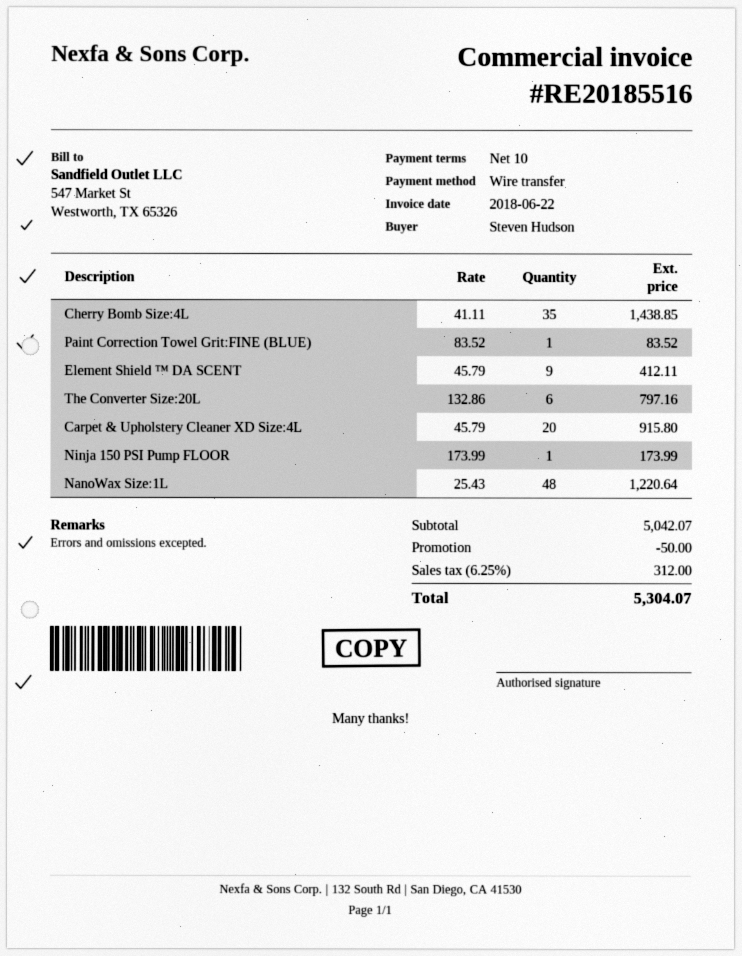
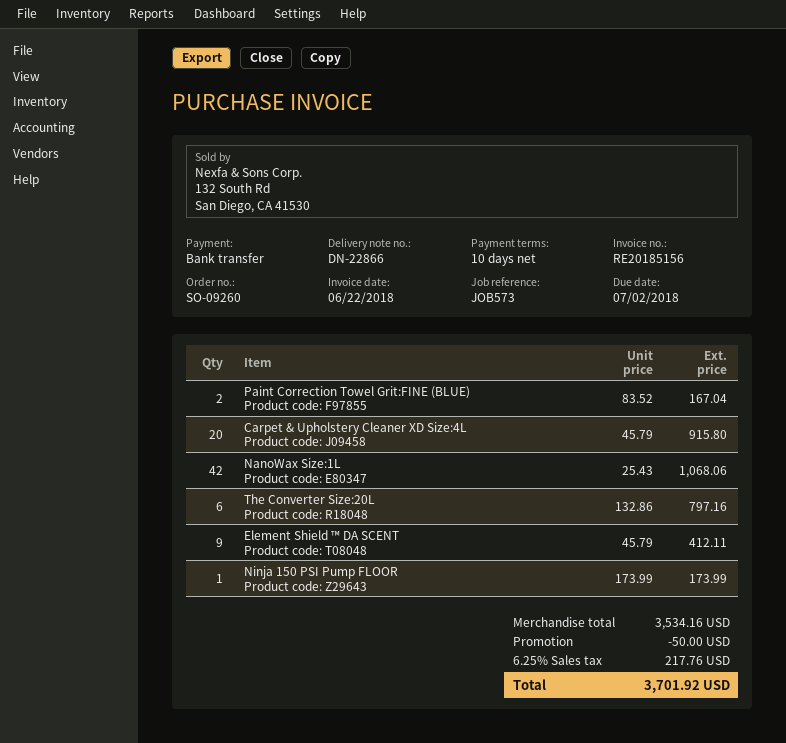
invoice number: RE20185516 -> RE20185156
Cherry Bomb Size:4L: 35 x 41.11 = 1438.85 -> none
Paint Correction Towel Grit:FINE (BLUE): 1 x 83.52 = 83.52 -> 2 x 83.52 = 167.04
NanoWax Size:1L: 48 x 25.43 = 1220.64 -> 42 x 25.43 = 1068.06
subtotal: 5042.07 -> 3534.16
tax: 6.25% = 312.00 -> 6.25% = 217.76
total: 5304.07 -> 3701.92

